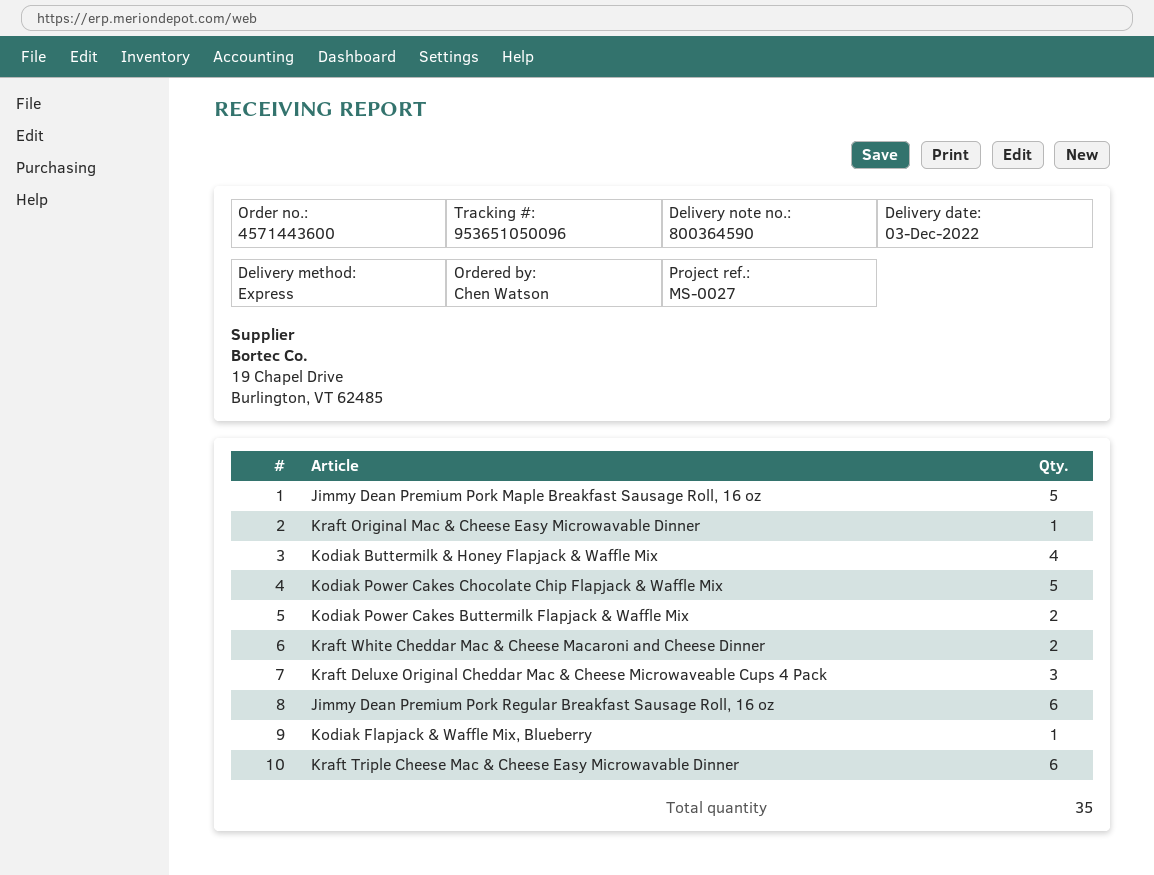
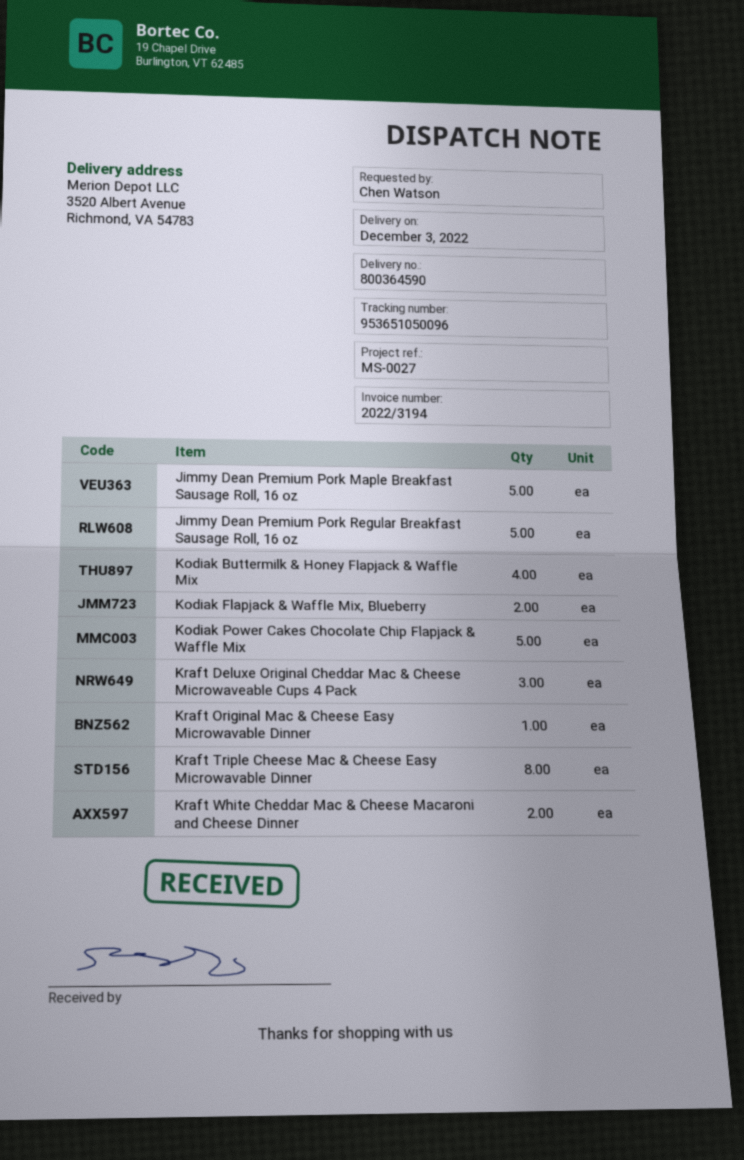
Kodiak Power Cakes Buttermilk Flapjack & Waffle Mix: 2 -> none
Jimmy Dean Premium Pork Regular Breakfast Sausage Roll, 16 oz: 6 -> 5
Kodiak Flapjack & Waffle Mix, Blueberry: 1 -> 2
Kraft Triple Cheese Mac & Cheese Easy Microwavable Dinner: 6 -> 8

